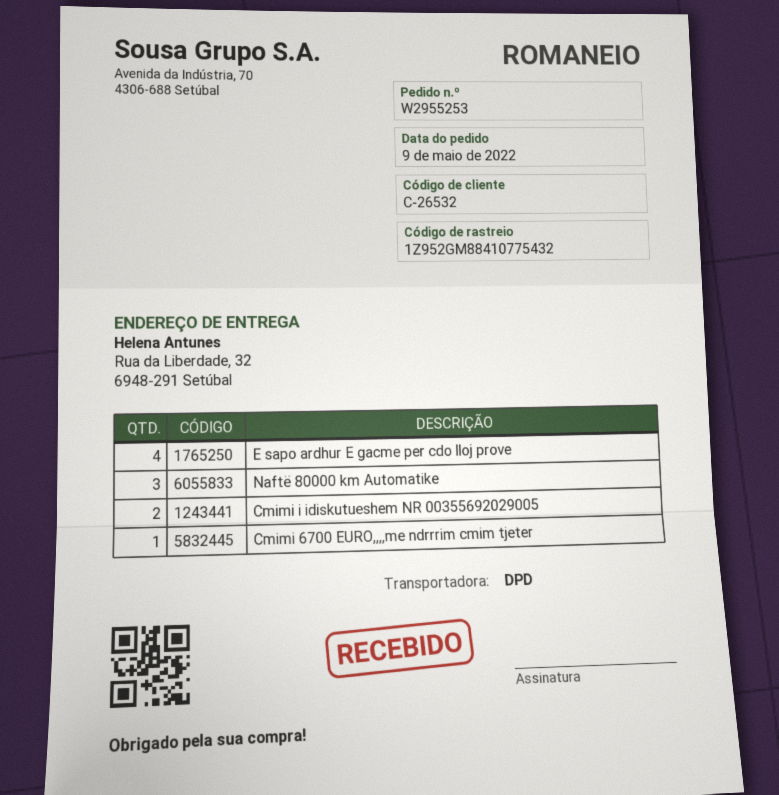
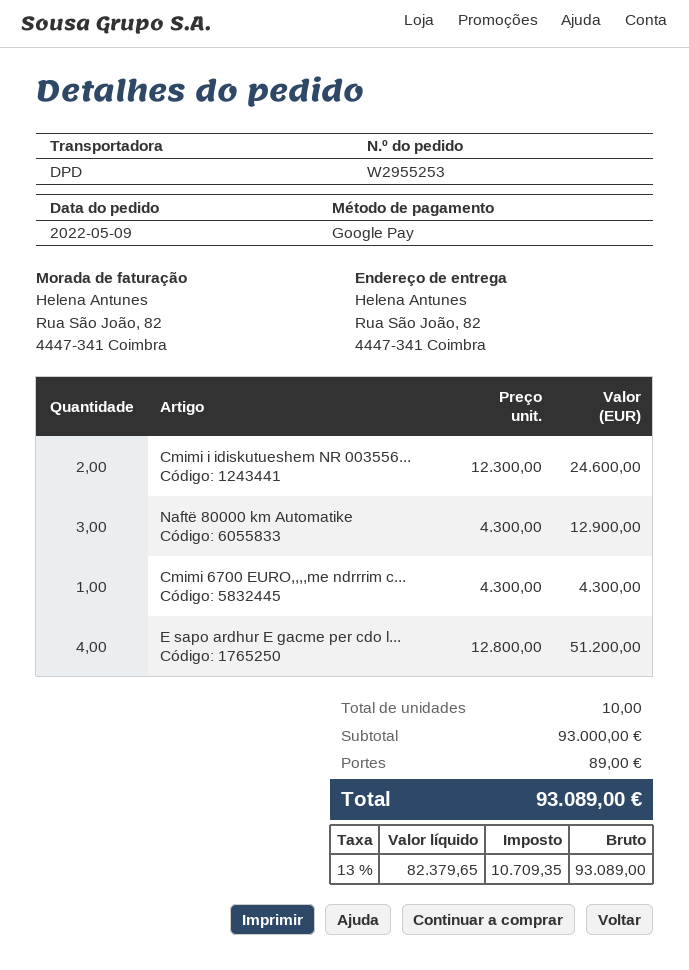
ship to: Rua da Liberdade, 32, 6948-291 Setúbal -> Rua São João, 82, 4447-341 Coimbra

